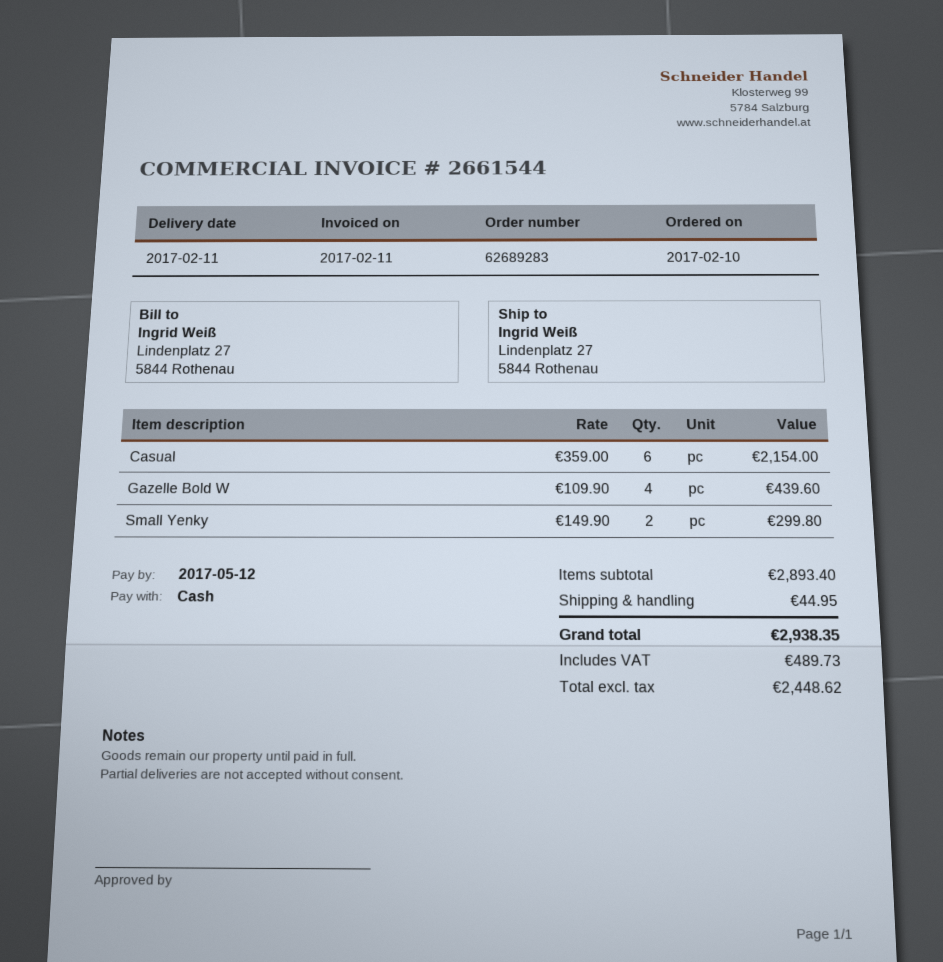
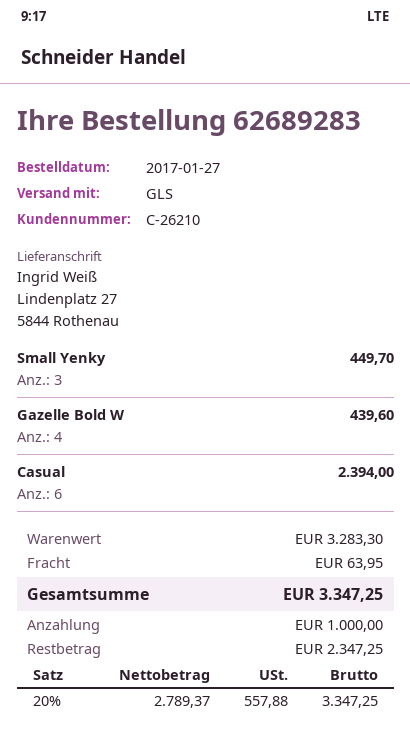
order date: 2017-02-10 -> 2017-01-27
Casual: 6 for 2154.00 -> 6 for 2394.00
Small Yenky: 2 for 299.80 -> 3 for 449.70
subtotal: 2893.40 -> 3283.30
shipping: 44.95 -> 63.95
net: 2448.62 -> 2789.37
tax: 489.73 -> 557.88
total: 2938.35 -> 3347.25

